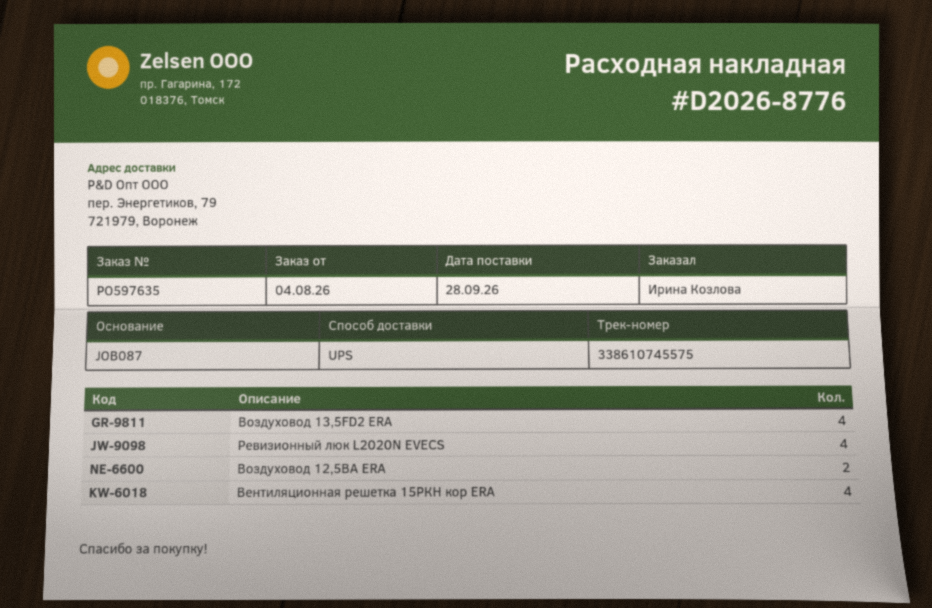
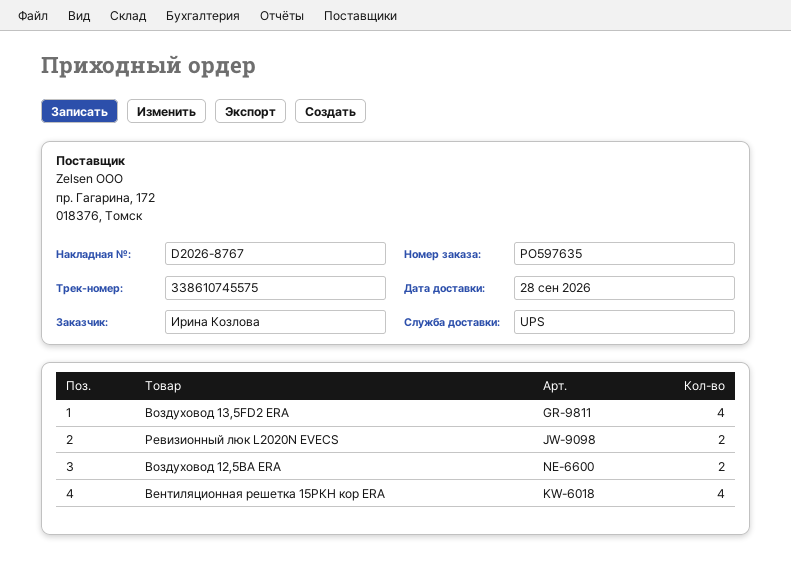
delivery note number: D2026-8776 -> D2026-8767
Ревизионный люк L2020N EVECS: 4 -> 2

